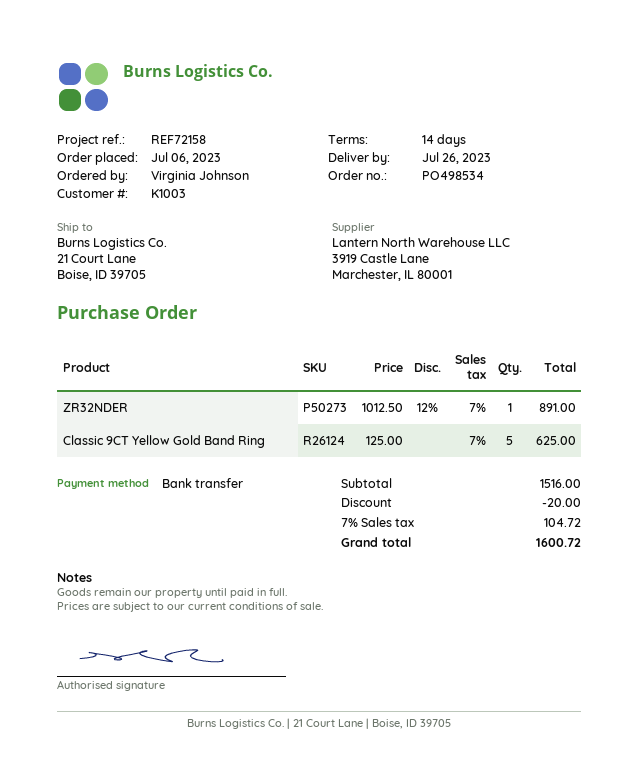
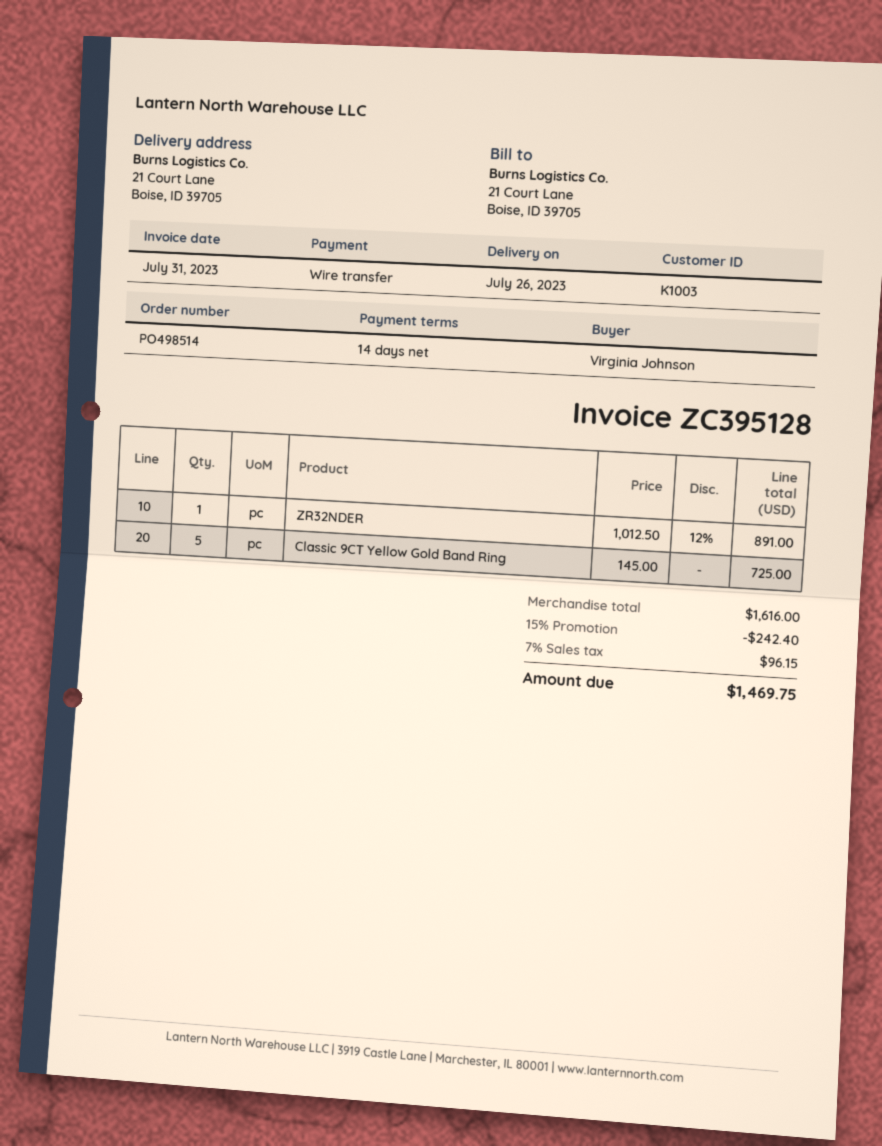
order number: PO498534 -> PO498514
Classic 9CT Yellow Gold Band Ring: 5 x 125.00 = 625.00 -> 5 x 145.00 = 725.00
subtotal: 1516.00 -> 1616.00
discount: 20.00 -> 242.40
tax: 7% = 104.72 -> 7% = 96.15
total: 1600.72 -> 1469.75

